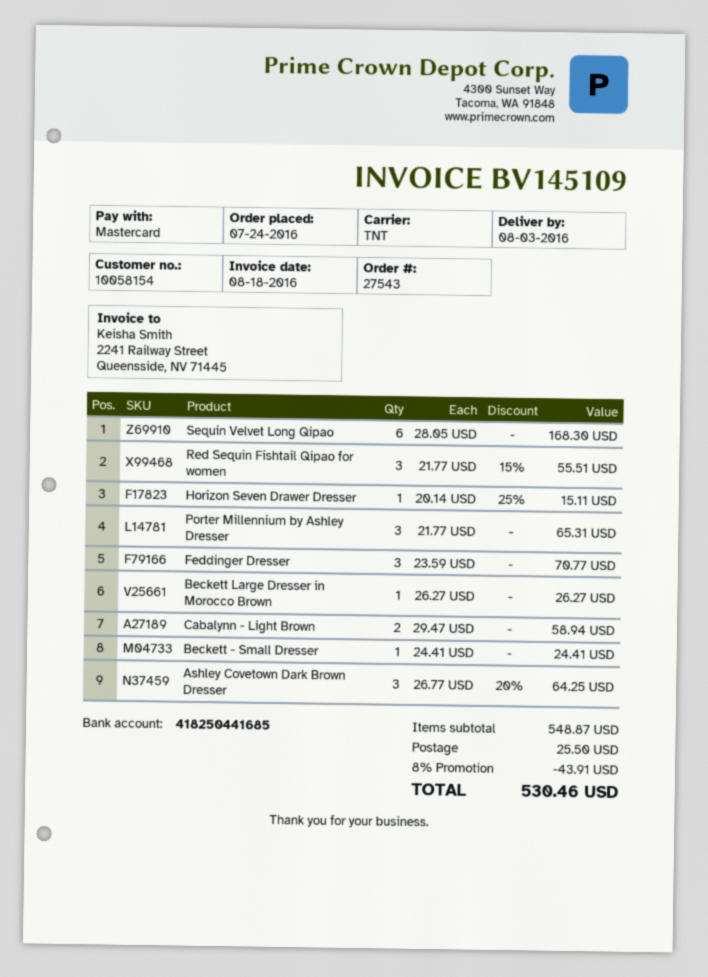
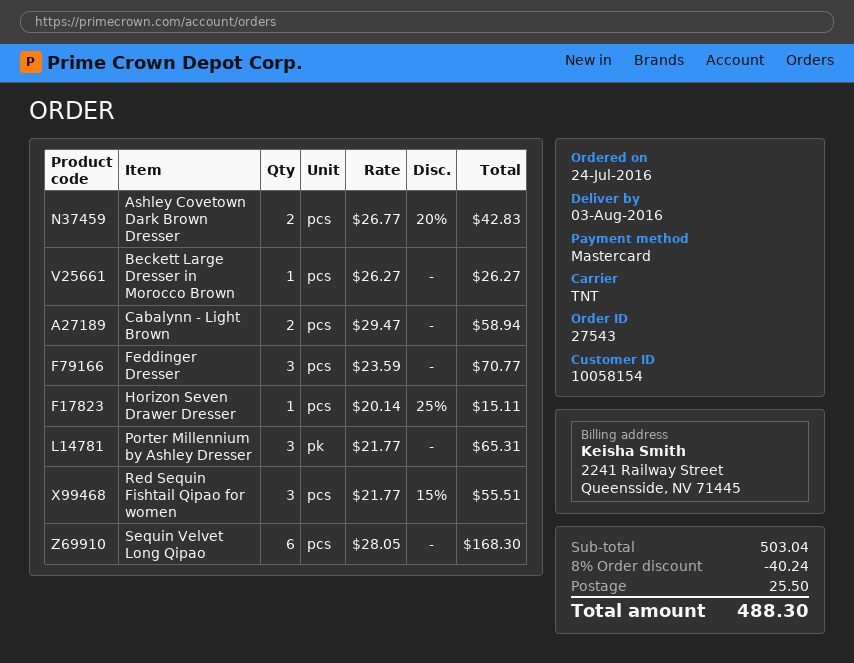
Beckett - Small Dresser: 1 x 24.41 = 24.41 -> none
Ashley Covetown Dark Brown Dresser: 3 x 26.77 - 20% = 64.25 -> 2 x 26.77 - 20% = 42.83
subtotal: 548.87 -> 503.04
discount: 8% = 43.91 -> 8% = 40.24
total: 530.46 -> 488.30

